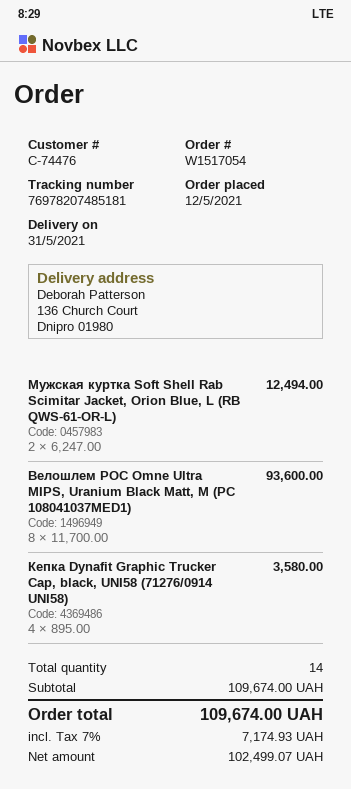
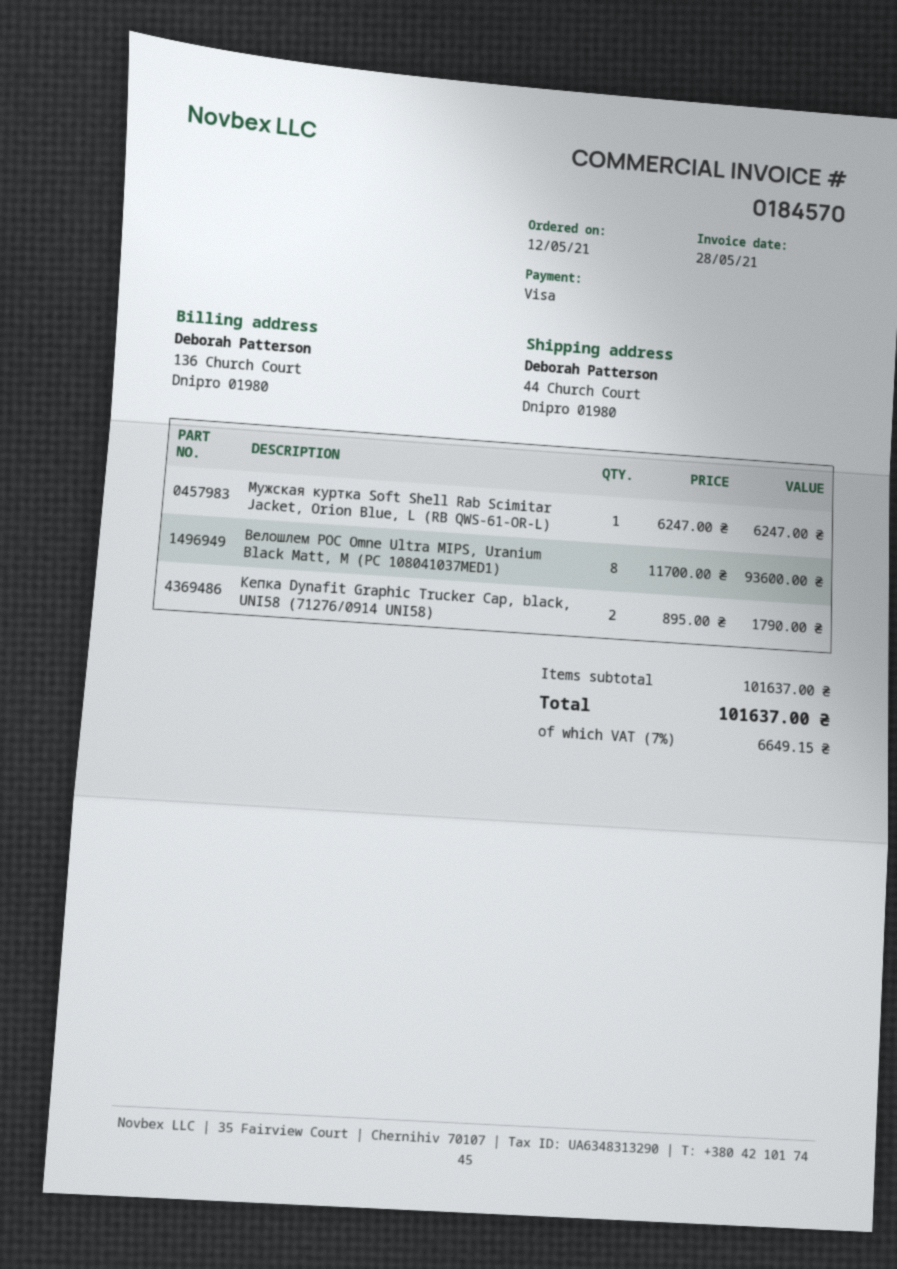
ship to: 136 Church Court, Dnipro 01980 -> 44 Church Court, Dnipro 01980
Мужская куртка Soft Shell Rab Scimitar Jacket, Orion Blue, L (RB QWS-61-OR-L): 2 x 6247.00 = 12494.00 -> 1 x 6247.00 = 6247.00
Кепка Dynafit Graphic Trucker Cap, black, UNI58 (71276/0914 UNI58): 4 x 895.00 = 3580.00 -> 2 x 895.00 = 1790.00
subtotal: 109674.00 -> 101637.00
tax: 7% = 7174.93 -> 7% = 6649.15
total: 109674.00 -> 101637.00

